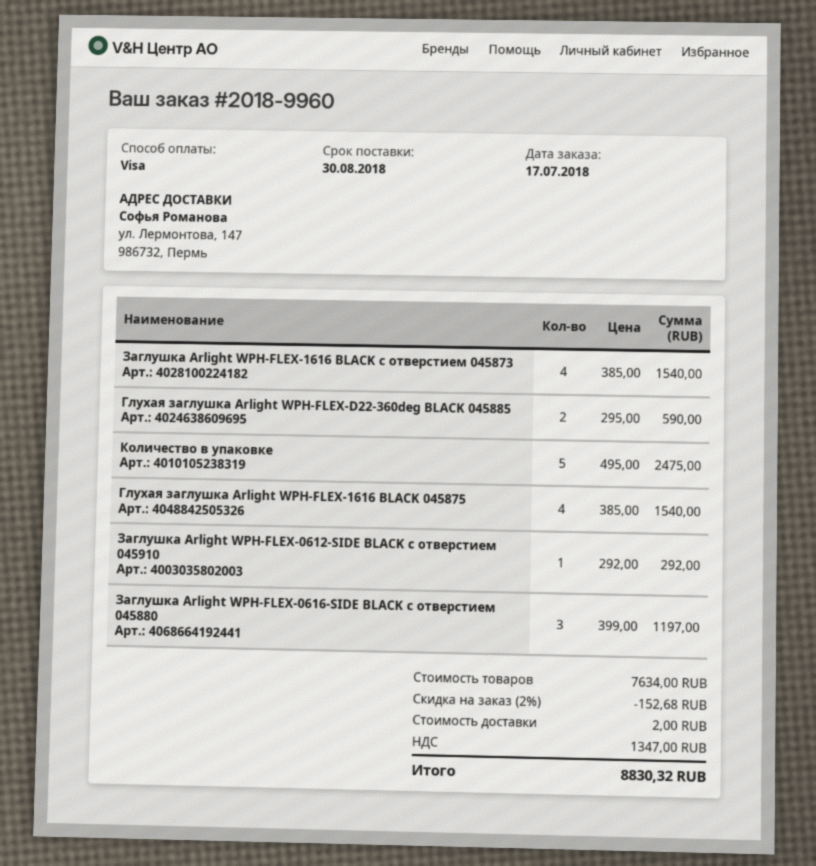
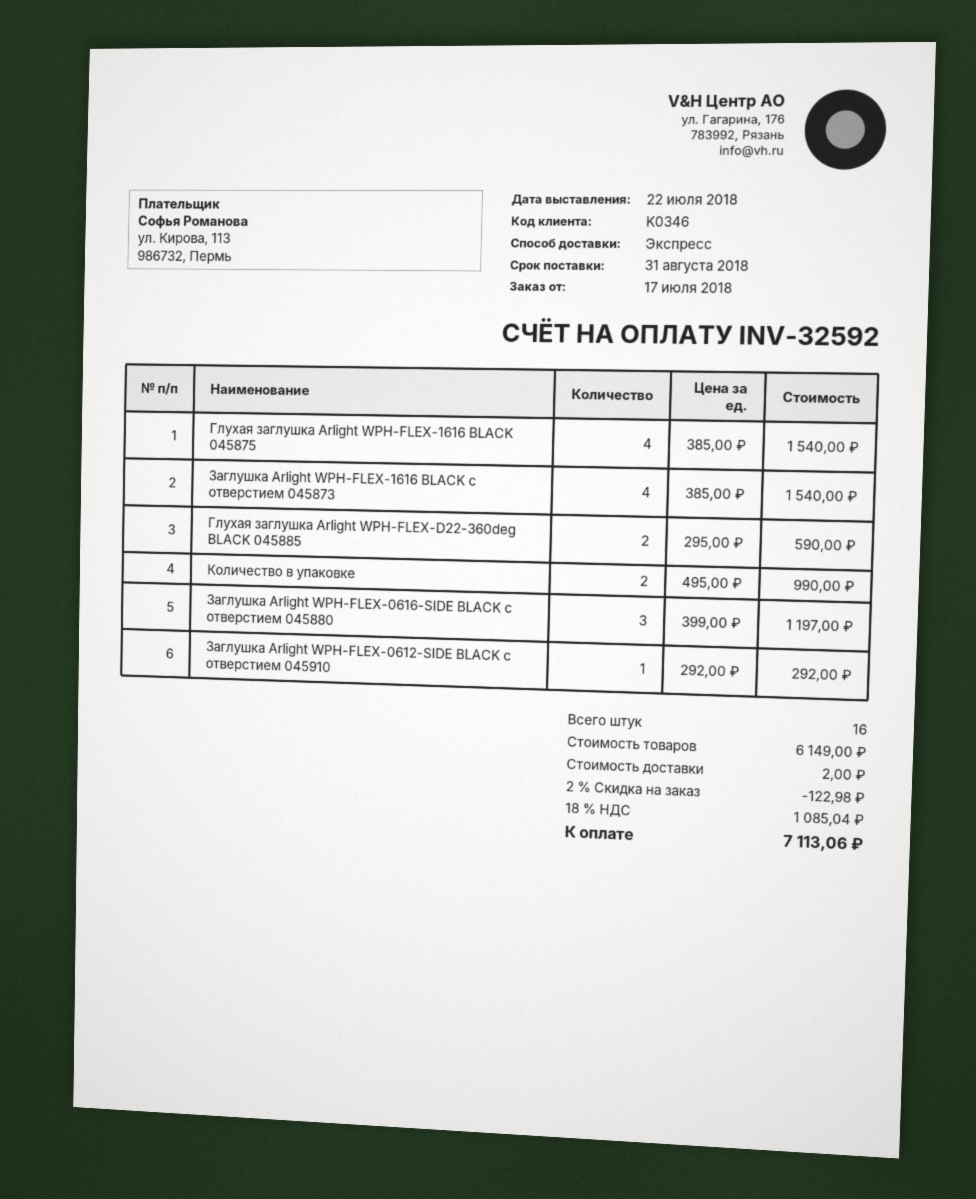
delivery date: 2018-08-30 -> 2018-08-31
Количество в упаковке: 5 x 495.00 = 2475.00 -> 2 x 495.00 = 990.00
subtotal: 7634.00 -> 6149.00
discount: 2% = 152.68 -> 2% = 122.98
tax: 1347.00 -> 1085.04
total: 8830.32 -> 7113.06

